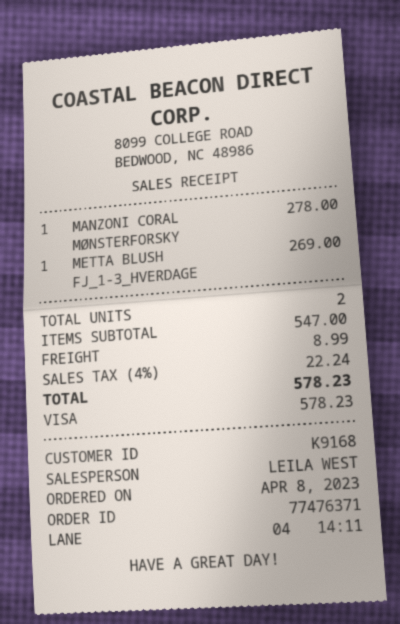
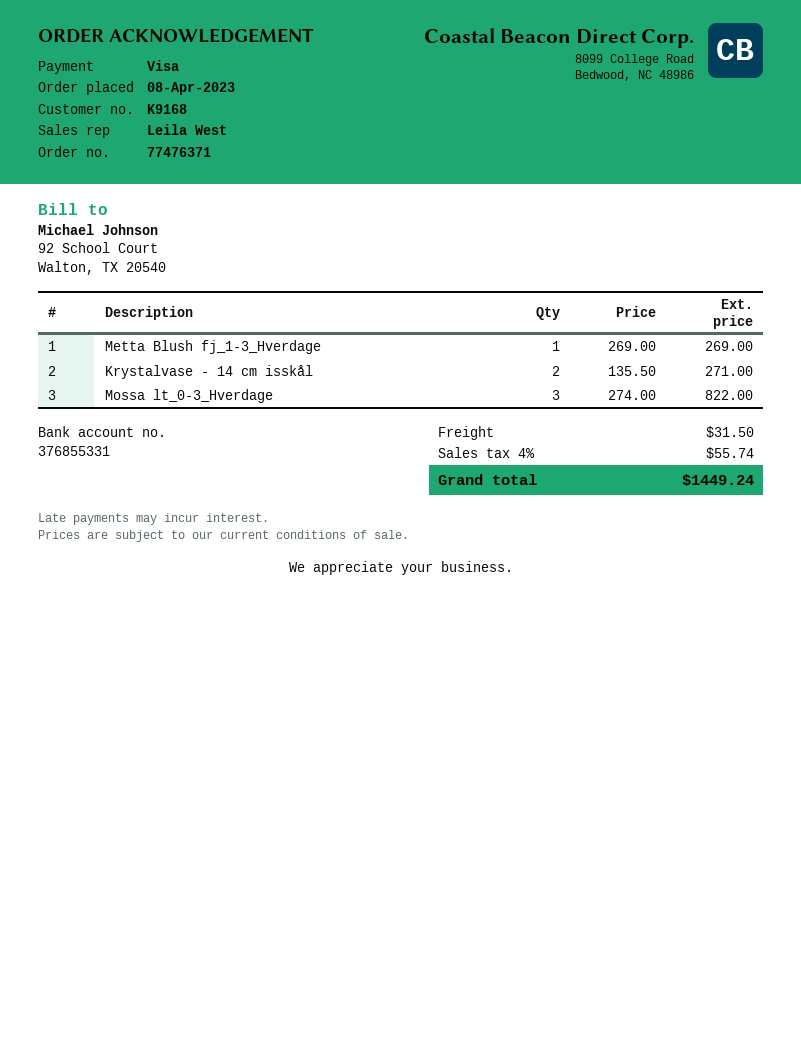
MANZONI CORAL MØNSTERFORSKY: 1 for 278.00 -> none
Krystalvase - 14 cm isskål: none -> 2 for 271.00
Mossa lt_0-3_Hverdage: none -> 3 for 822.00
shipping: 8.99 -> 31.50
tax: 4% = 22.24 -> 4% = 55.74
total: 578.23 -> 1449.24

